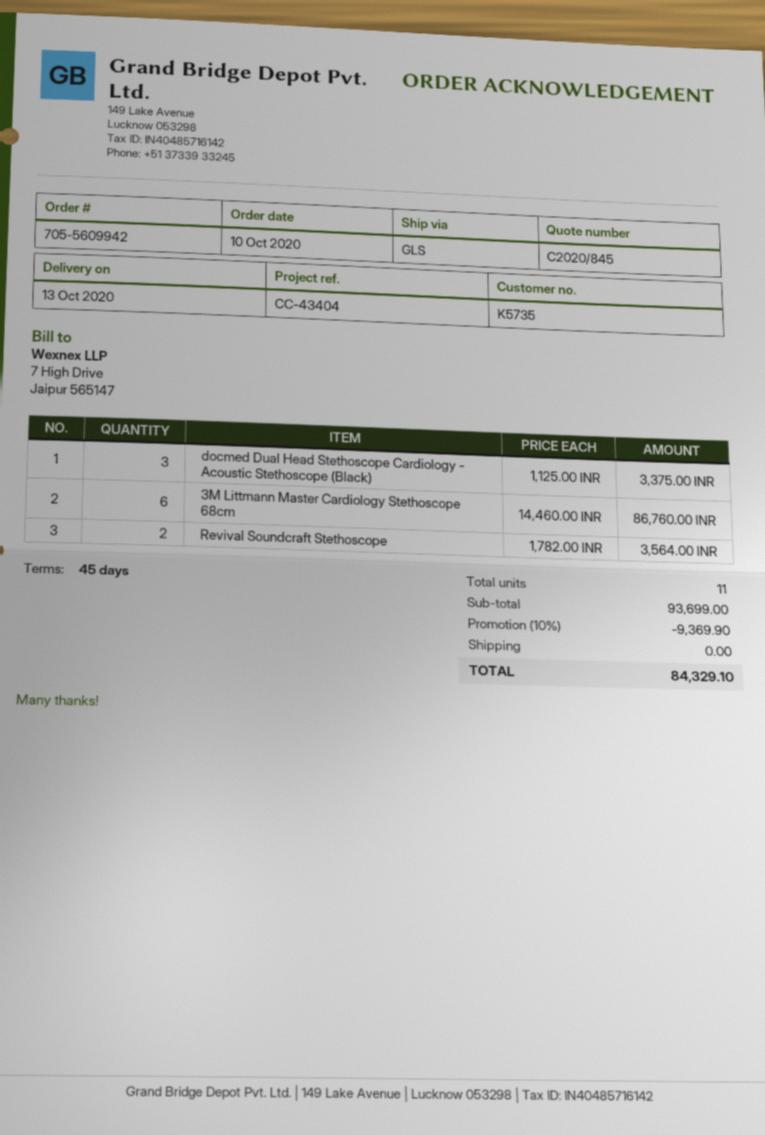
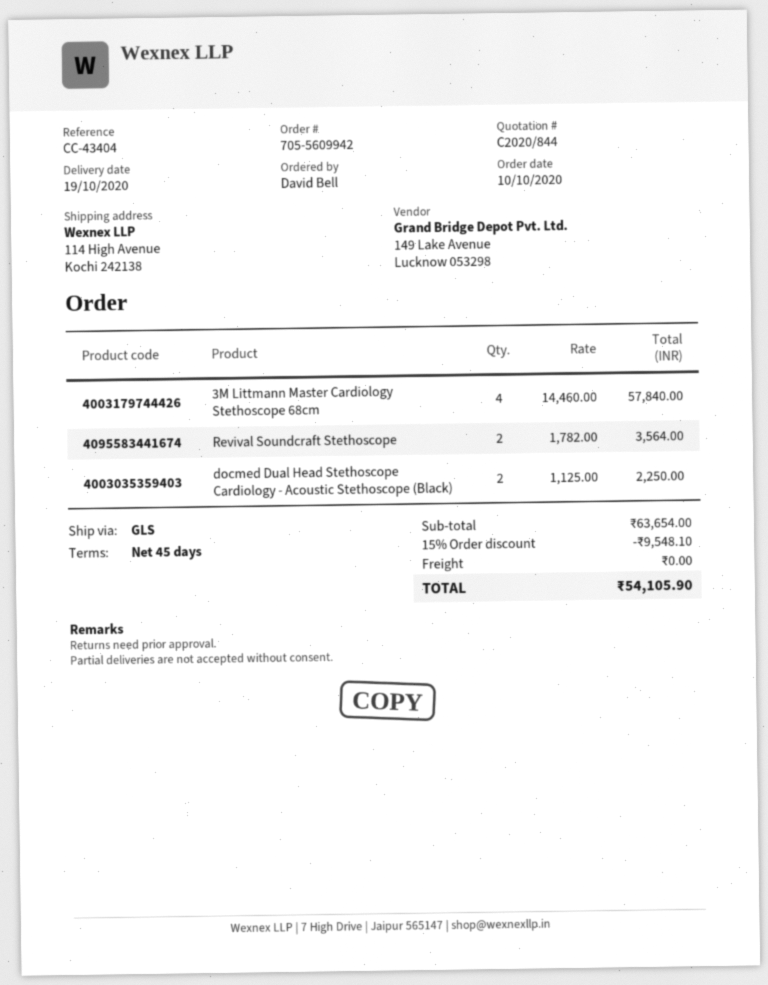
quote number: C2020/845 -> C2020/844
delivery date: 2020-10-13 -> 2020-10-19
docmed Dual Head Stethoscope Cardiology - Acoustic Stethoscope (Black): 3 x 1125.00 = 3375.00 -> 2 x 1125.00 = 2250.00
3M Littmann Master Cardiology Stethoscope 68cm: 6 x 14460.00 = 86760.00 -> 4 x 14460.00 = 57840.00
subtotal: 93699.00 -> 63654.00
discount: 10% = 9369.90 -> 15% = 9548.10
total: 84329.10 -> 54105.90

